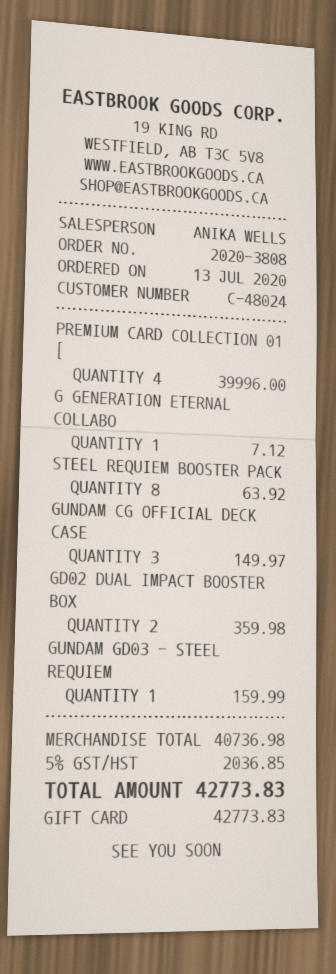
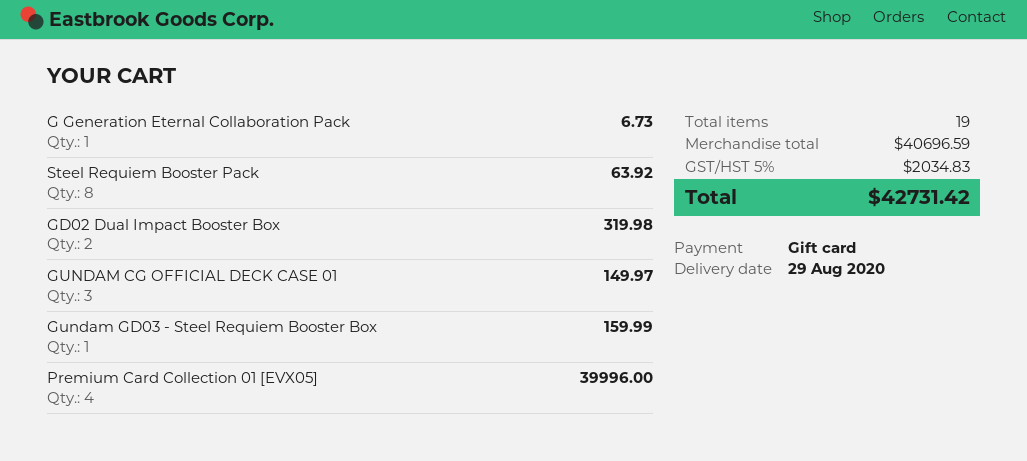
G GENERATION ETERNAL COLLABO: 1 for 7.12 -> 1 for 6.73
GD02 DUAL IMPACT BOOSTER BOX: 2 for 359.98 -> 2 for 319.98
subtotal: 40736.98 -> 40696.59
tax: 5% = 2036.85 -> 5% = 2034.83
total: 42773.83 -> 42731.42

